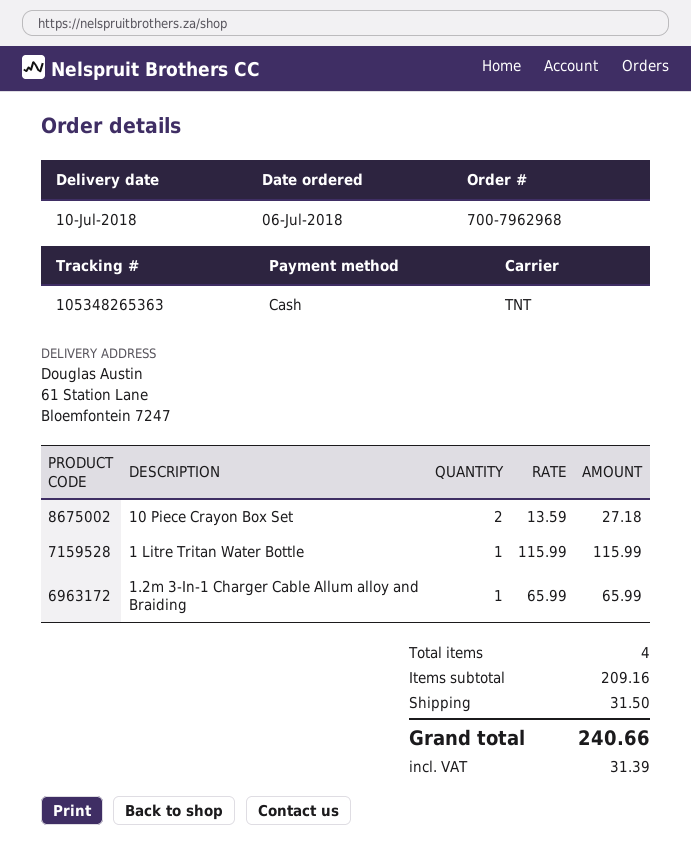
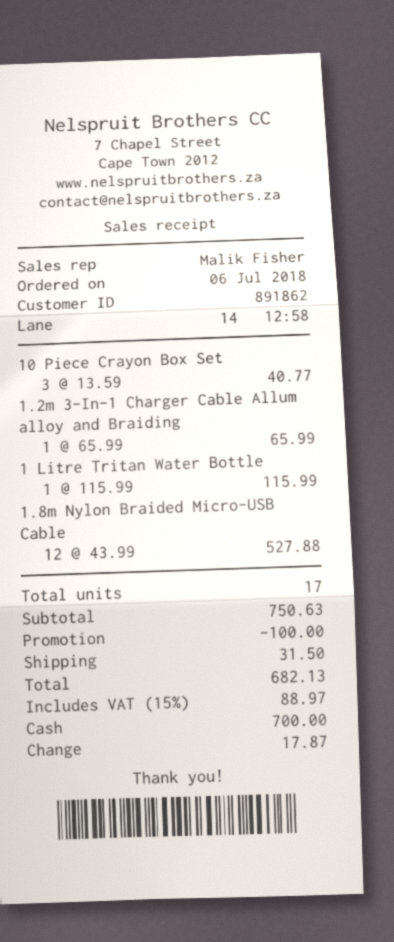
10 Piece Crayon Box Set: 2 x 13.59 = 27.18 -> 3 x 13.59 = 40.77
1.8m Nylon Braided Micro-USB Cable: none -> 12 x 43.99 = 527.88
total quantity: 4 -> 17
subtotal: 209.16 -> 750.63
discount: none -> 100.00
tax: 31.39 -> 88.97
total: 240.66 -> 682.13

